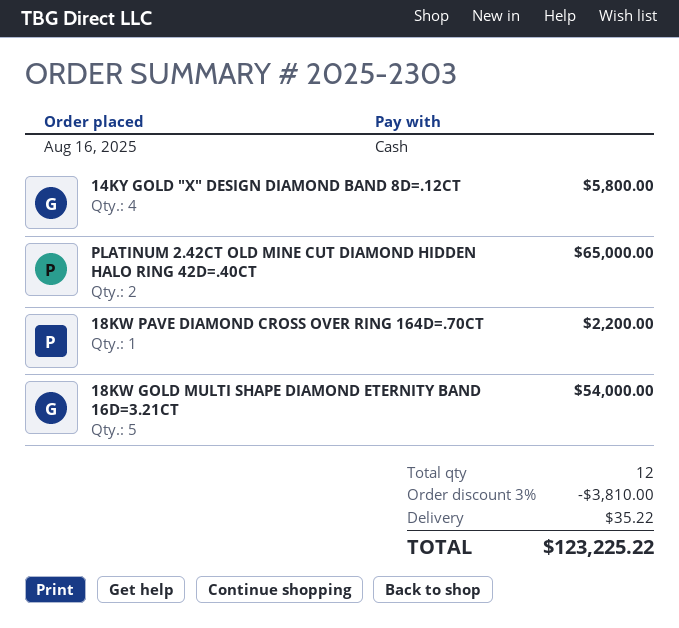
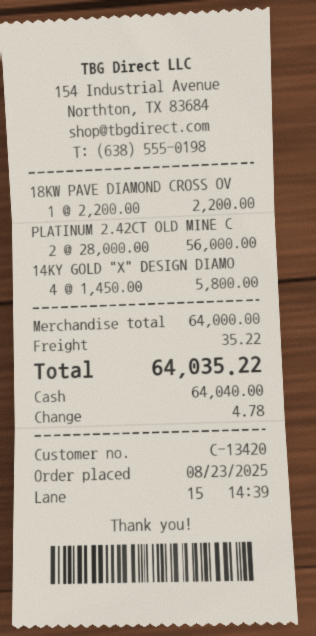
order date: 2025-08-16 -> 2025-08-23
PLATINUM 2.42CT OLD MINE CUT DIAMOND HIDDEN HALO RING 42D=.40CT: 2 for 65000.00 -> 2 for 56000.00
18KW GOLD MULTI SHAPE DIAMOND ETERNITY BAND 16D=3.21CT: 5 for 54000.00 -> none
discount: 3% = 3810.00 -> none
total: 123225.22 -> 64035.22

